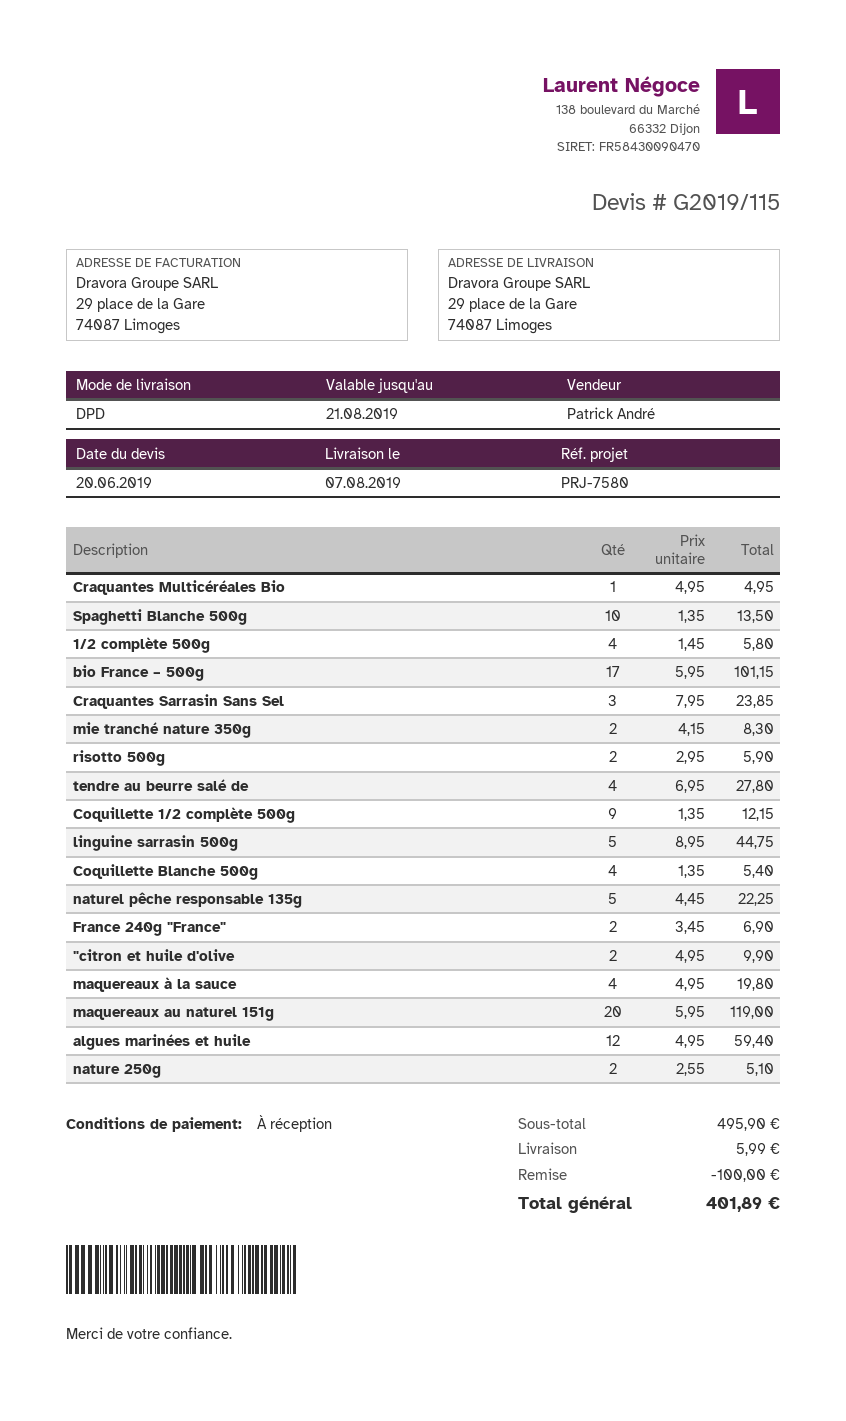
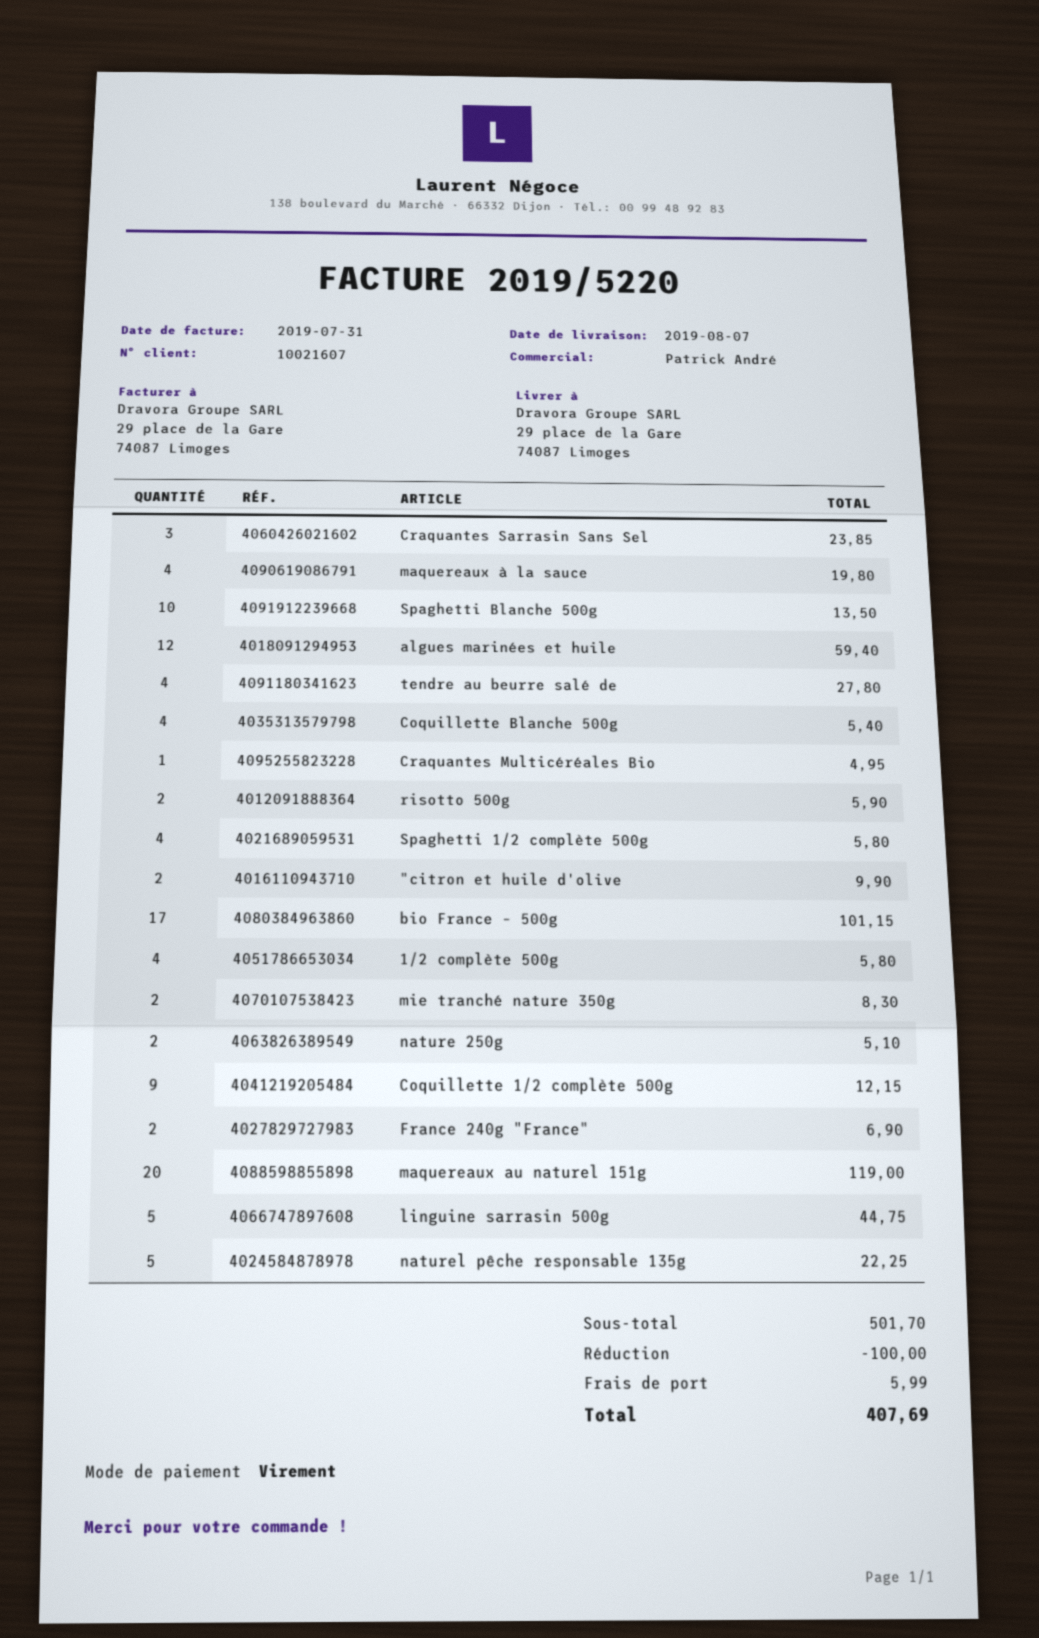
Spaghetti 1/2 complète 500g: none -> 4 for 5.80
subtotal: 495.90 -> 501.70
total: 401.89 -> 407.69

